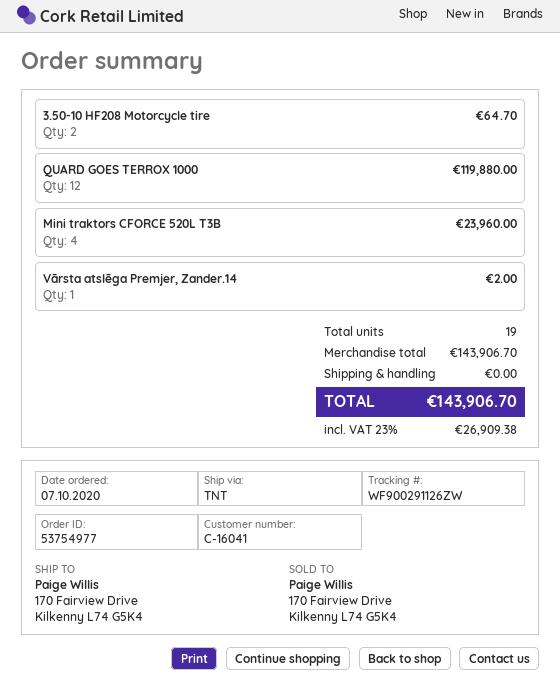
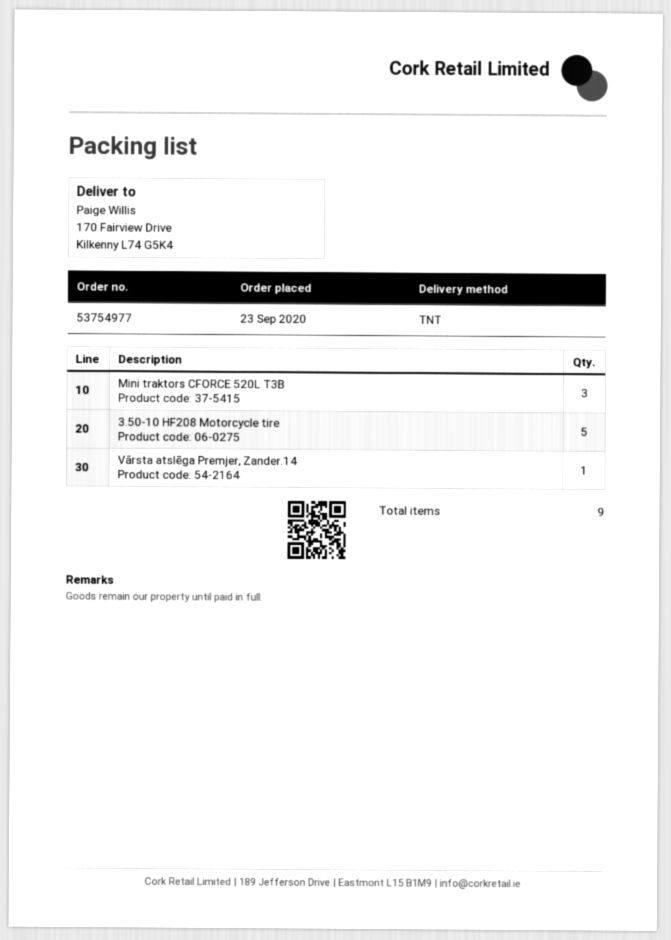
order date: 2020-10-07 -> 2020-09-23
3.50-10 HF208 Motorcycle tire: 2 -> 5
QUARD GOES TERROX 1000: 12 -> none
Mini traktors CFORCE 520L T3B: 4 -> 3
total quantity: 19 -> 9

